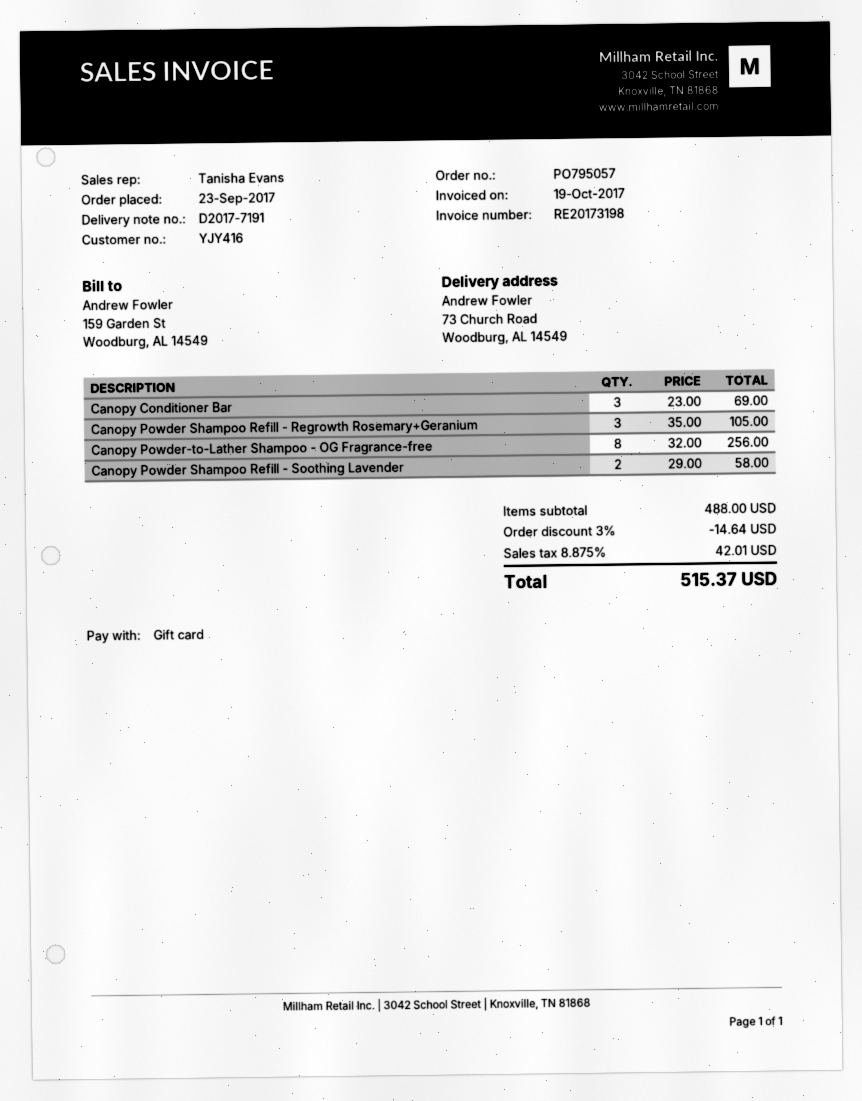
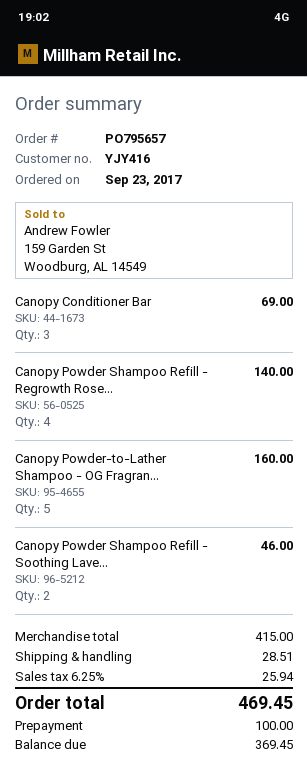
order number: PO795057 -> PO795657
Canopy Powder Shampoo Refill - Regrowth Rosemary+Geranium: 3 for 105.00 -> 4 for 140.00
Canopy Powder-to-Lather Shampoo - OG Fragrance-free: 8 for 256.00 -> 5 for 160.00
Canopy Powder Shampoo Refill - Soothing Lavender: 2 for 58.00 -> 2 for 46.00
subtotal: 488.00 -> 415.00
discount: 3% = 14.64 -> none
shipping: none -> 28.51
tax: 8.875% = 42.01 -> 6.25% = 25.94
total: 515.37 -> 469.45

